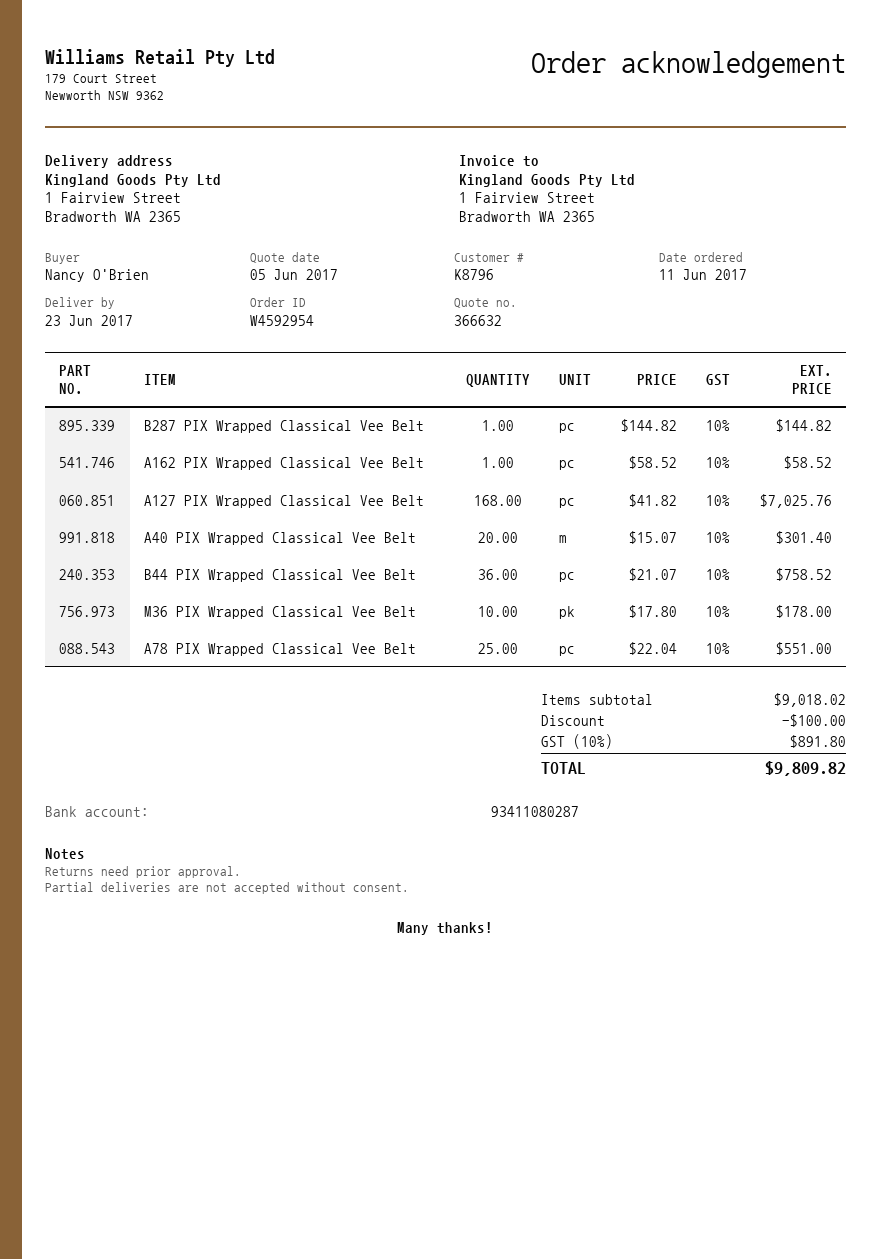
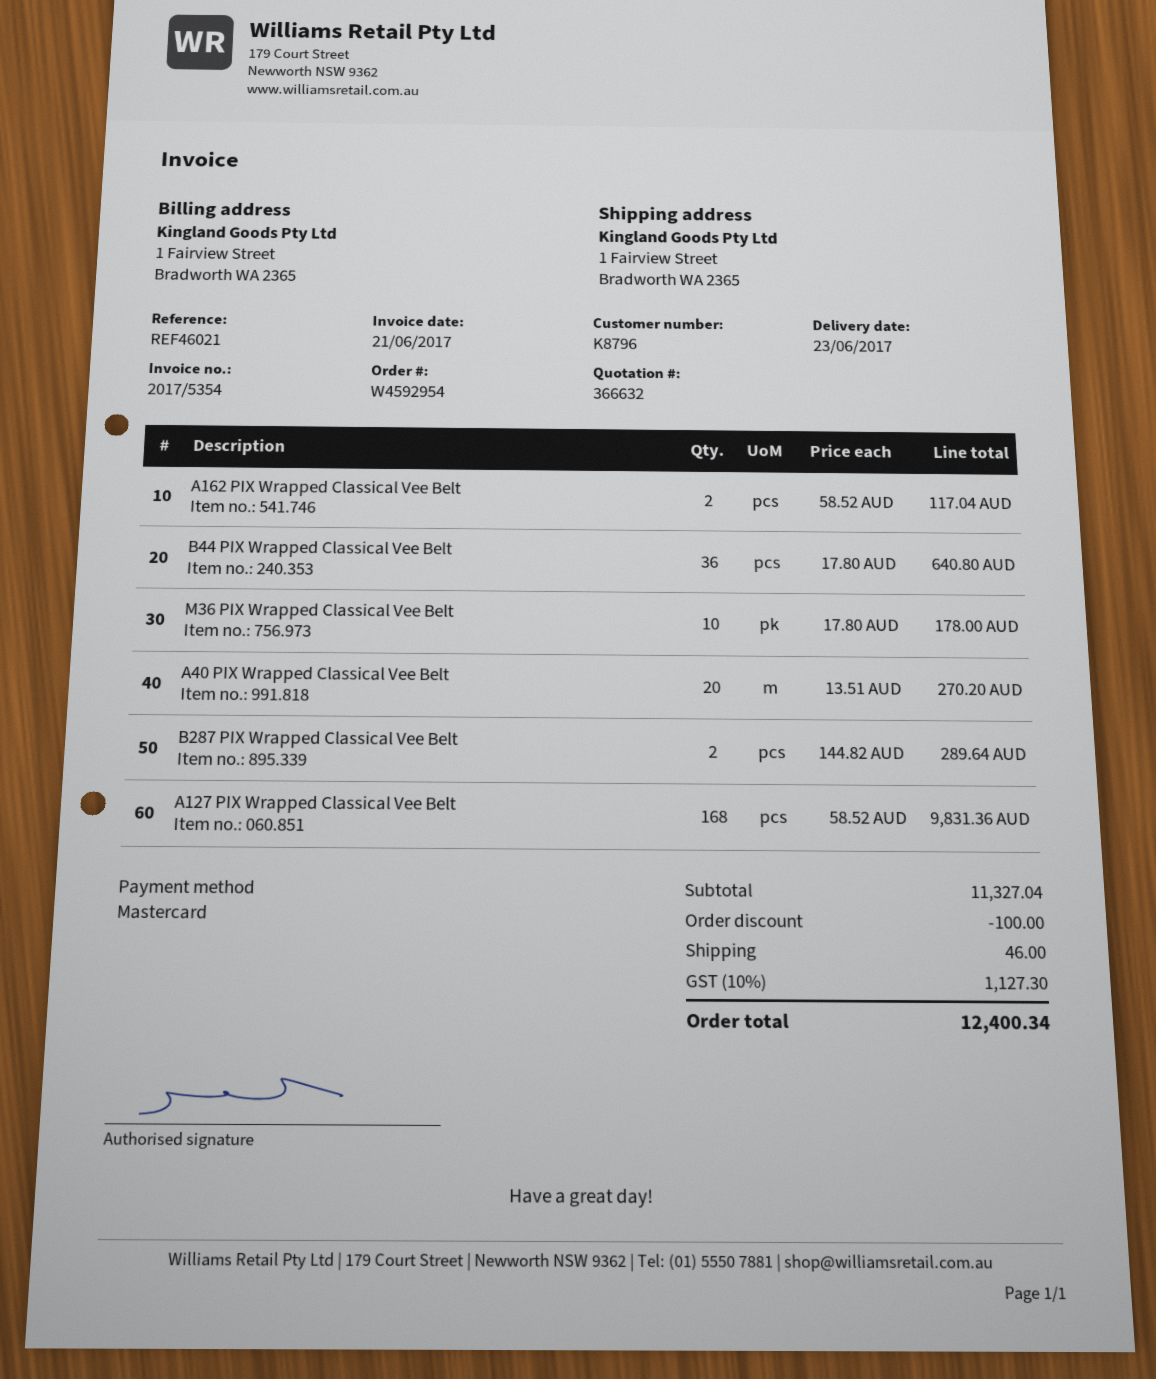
B287 PIX Wrapped Classical Vee Belt: 1 x 144.82 = 144.82 -> 2 x 144.82 = 289.64
A162 PIX Wrapped Classical Vee Belt: 1 x 58.52 = 58.52 -> 2 x 58.52 = 117.04
A127 PIX Wrapped Classical Vee Belt: 168 x 41.82 = 7025.76 -> 168 x 58.52 = 9831.36
A40 PIX Wrapped Classical Vee Belt: 20 x 15.07 = 301.40 -> 20 x 13.51 = 270.20
B44 PIX Wrapped Classical Vee Belt: 36 x 21.07 = 758.52 -> 36 x 17.80 = 640.80
A78 PIX Wrapped Classical Vee Belt: 25 x 22.04 = 551.00 -> none
subtotal: 9018.02 -> 11327.04
shipping: none -> 46.00
tax: 10% = 891.80 -> 10% = 1127.30
total: 9809.82 -> 12400.34

